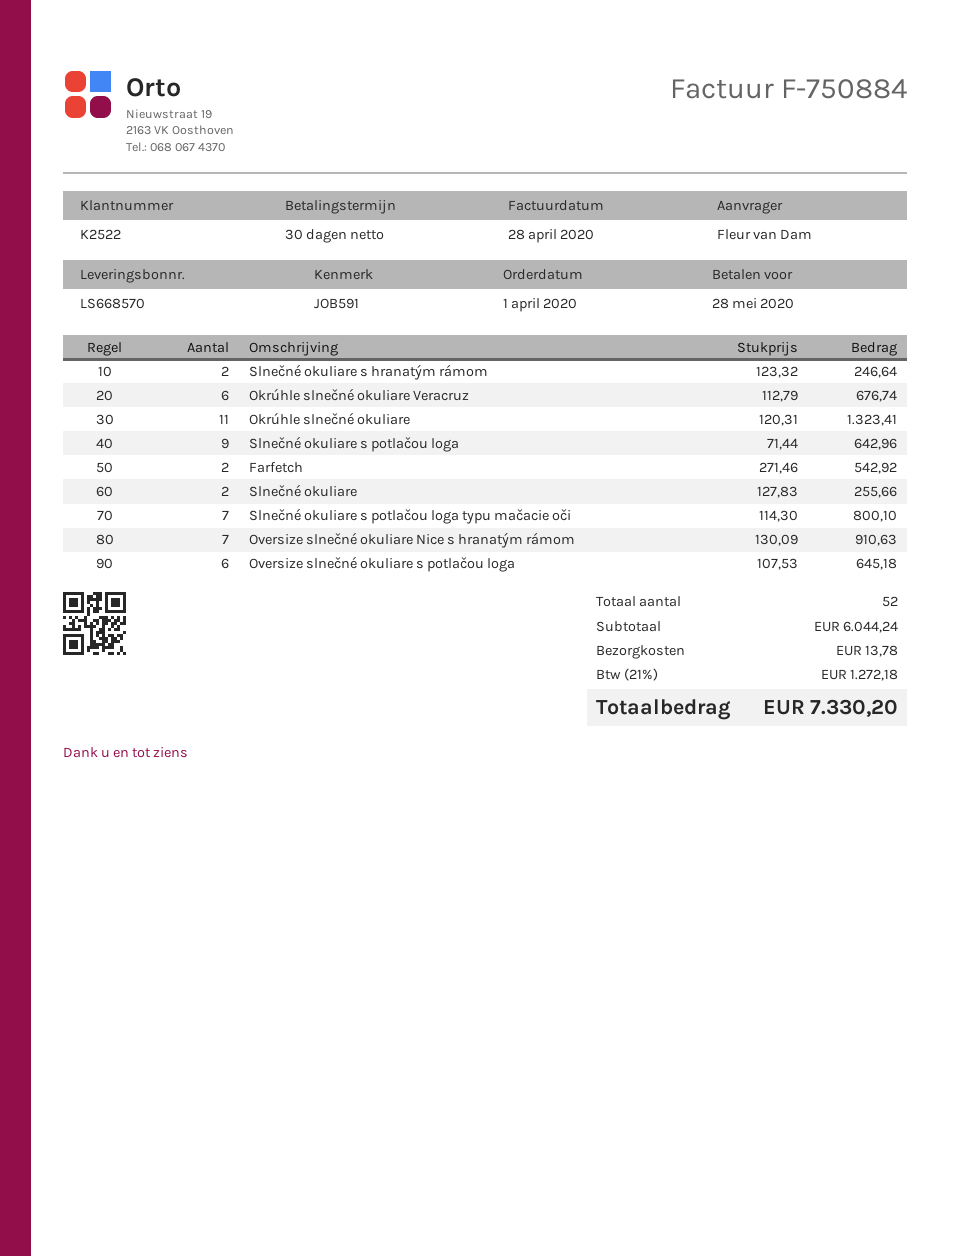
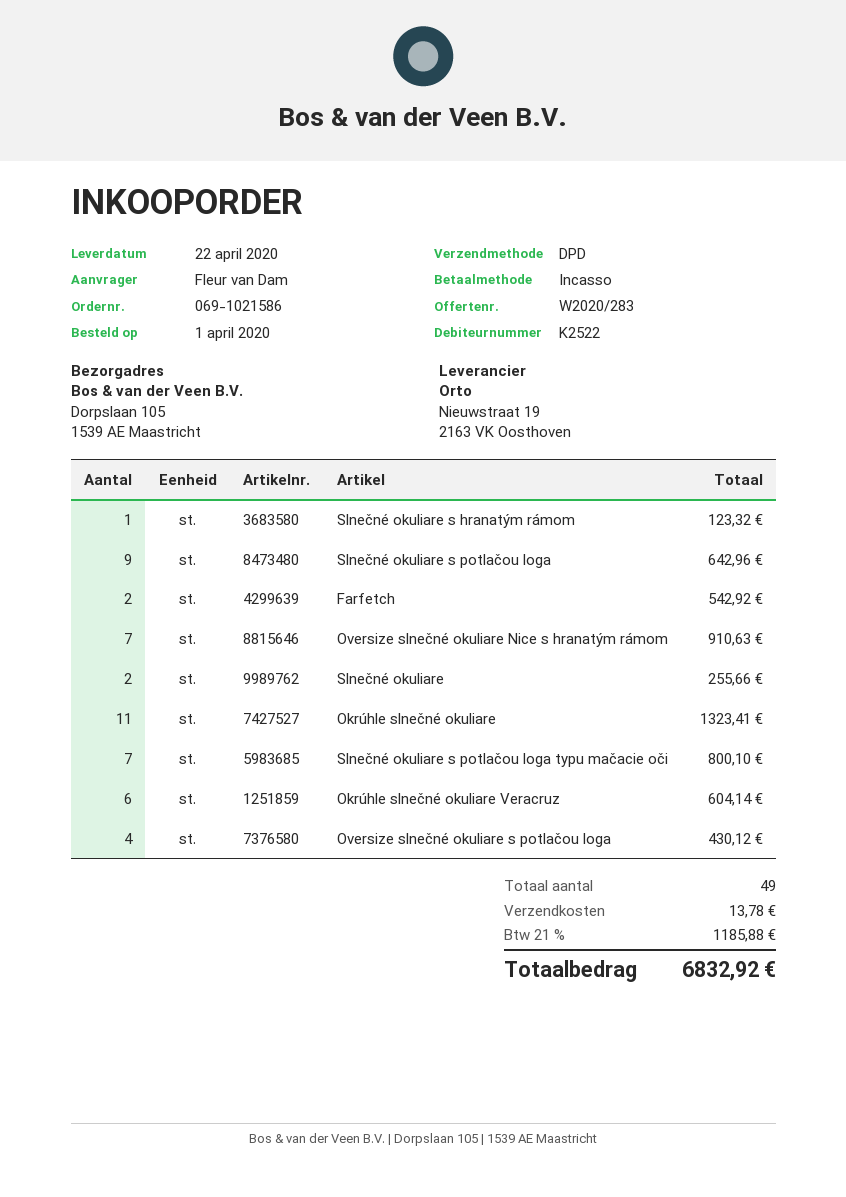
Slnečné okuliare s hranatým rámom: 2 for 246.64 -> 1 for 123.32
Okrúhle slnečné okuliare Veracruz: 6 for 676.74 -> 6 for 604.14
Oversize slnečné okuliare s potlačou loga: 6 for 645.18 -> 4 for 430.12
total quantity: 52 -> 49
tax: 21% = 1272.18 -> 21% = 1185.88
total: 7330.20 -> 6832.92

